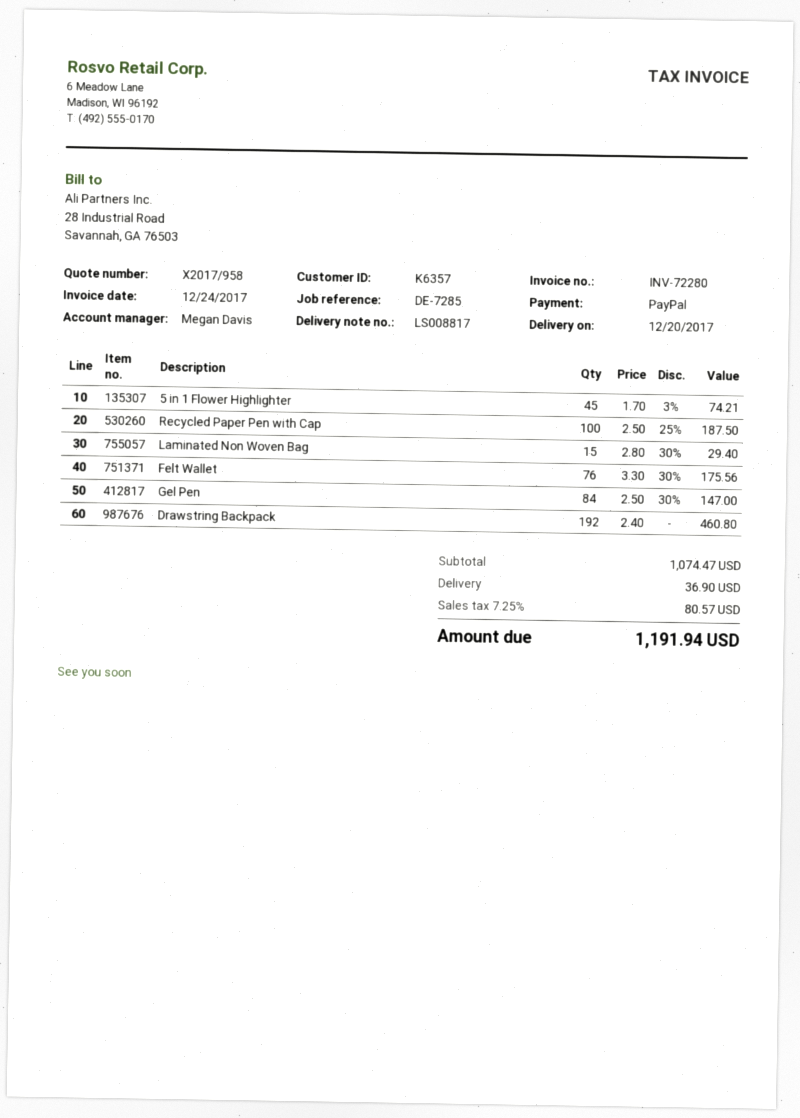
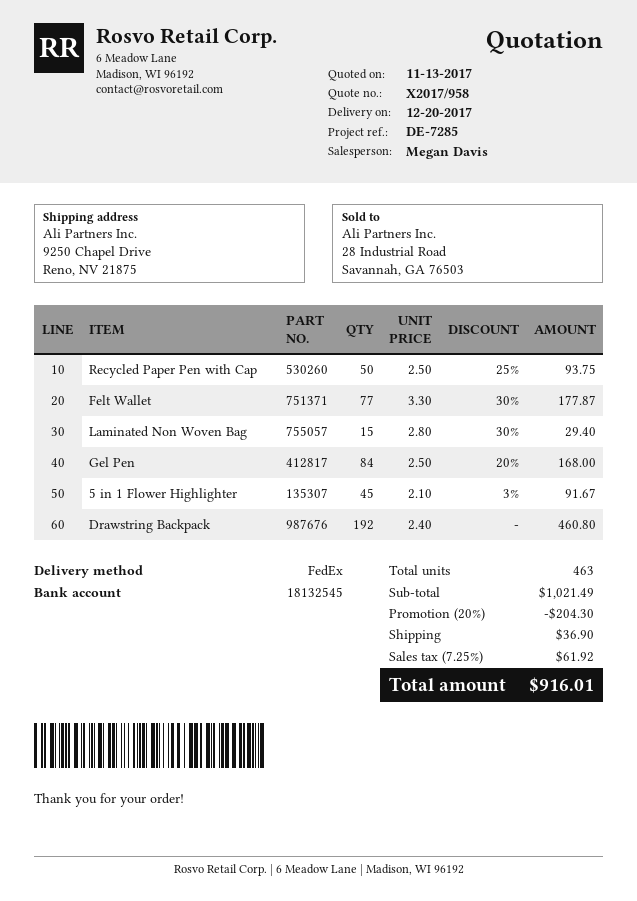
5 in 1 Flower Highlighter: 45 x 1.70 - 3% = 74.21 -> 45 x 2.10 - 3% = 91.67
Recycled Paper Pen with Cap: 100 x 2.50 - 25% = 187.50 -> 50 x 2.50 - 25% = 93.75
Felt Wallet: 76 x 3.30 - 30% = 175.56 -> 77 x 3.30 - 30% = 177.87
Gel Pen: 84 x 2.50 - 30% = 147.00 -> 84 x 2.50 - 20% = 168.00
subtotal: 1074.47 -> 1021.49
discount: none -> 20% = 204.30
tax: 7.25% = 80.57 -> 7.25% = 61.92
total: 1191.94 -> 916.01

